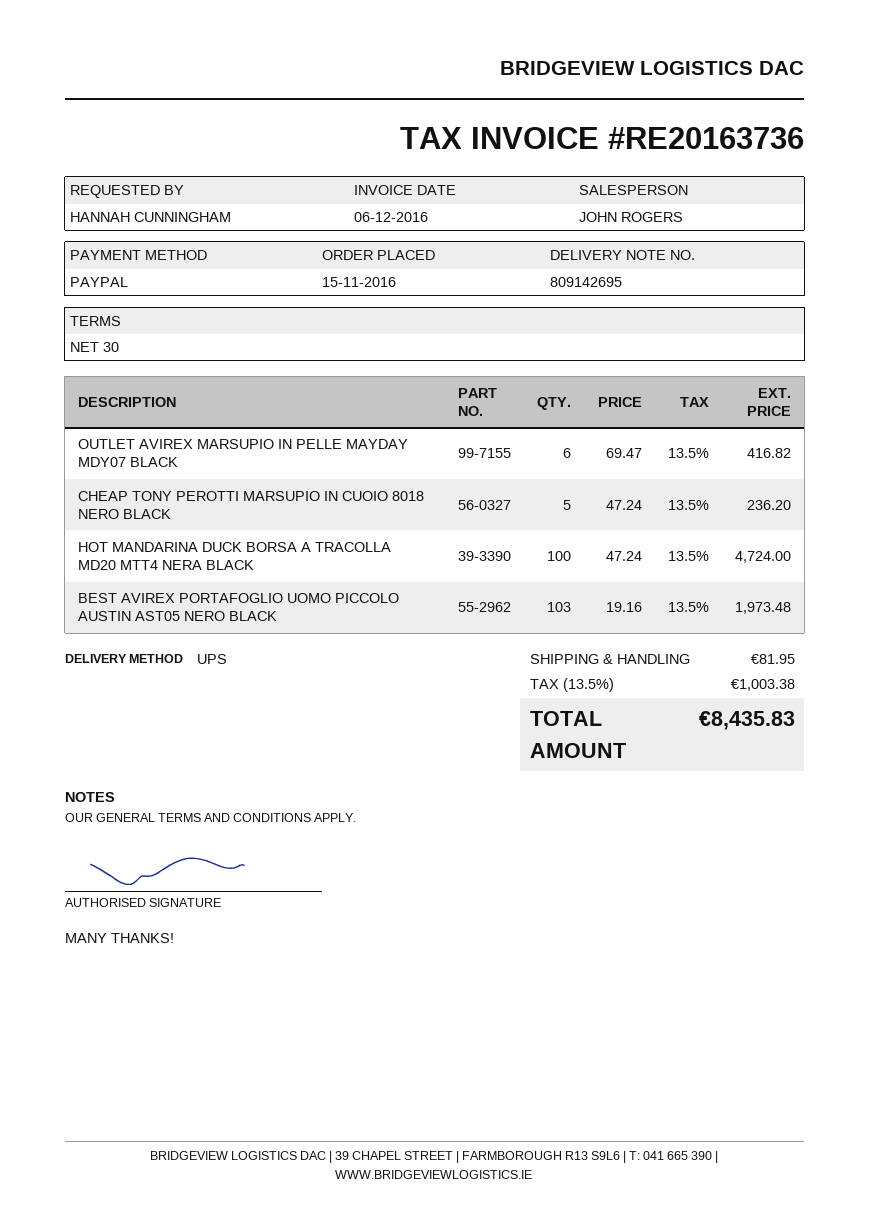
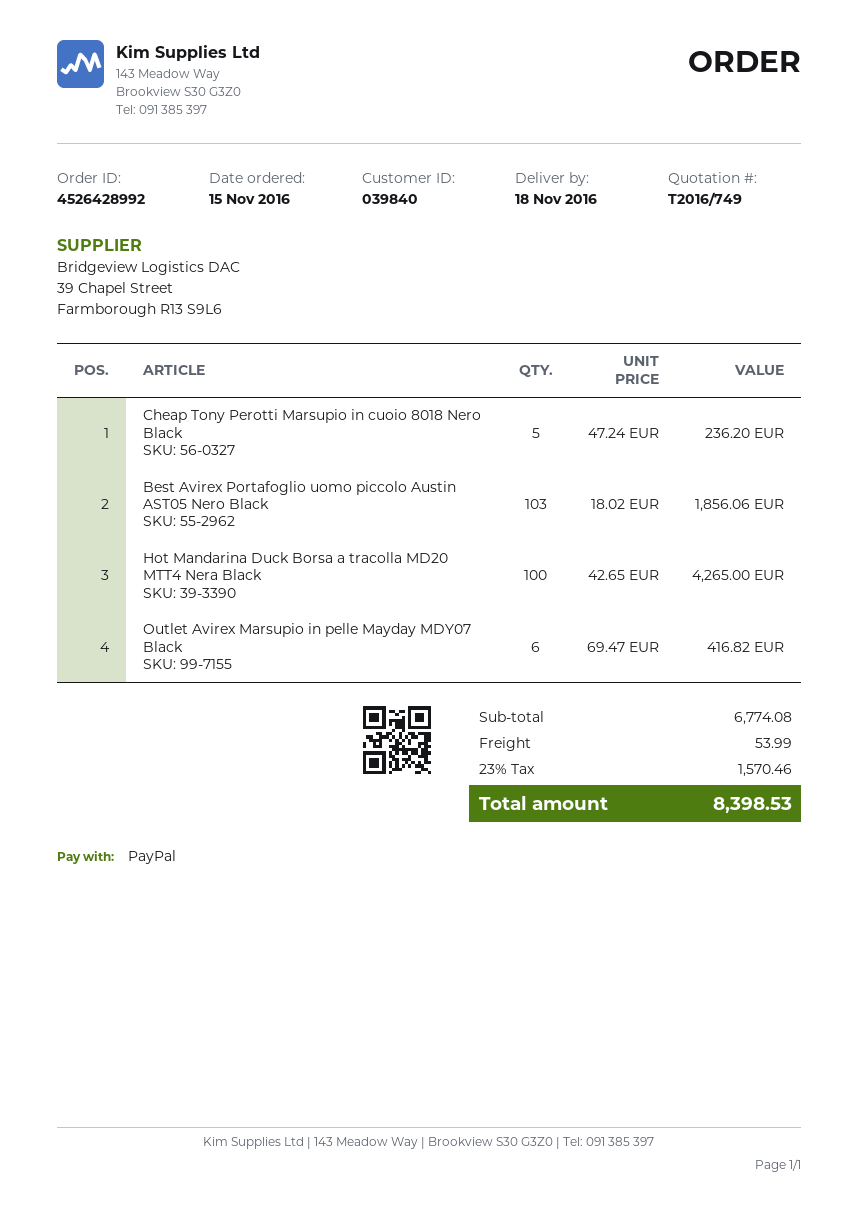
HOT MANDARINA DUCK BORSA A TRACOLLA MD20 MTT4 NERA BLACK: 100 x 47.24 = 4724.00 -> 100 x 42.65 = 4265.00
BEST AVIREX PORTAFOGLIO UOMO PICCOLO AUSTIN AST05 NERO BLACK: 103 x 19.16 = 1973.48 -> 103 x 18.02 = 1856.06
shipping: 81.95 -> 53.99
tax: 13.5% = 1003.38 -> 23% = 1570.46
total: 8435.83 -> 8398.53

